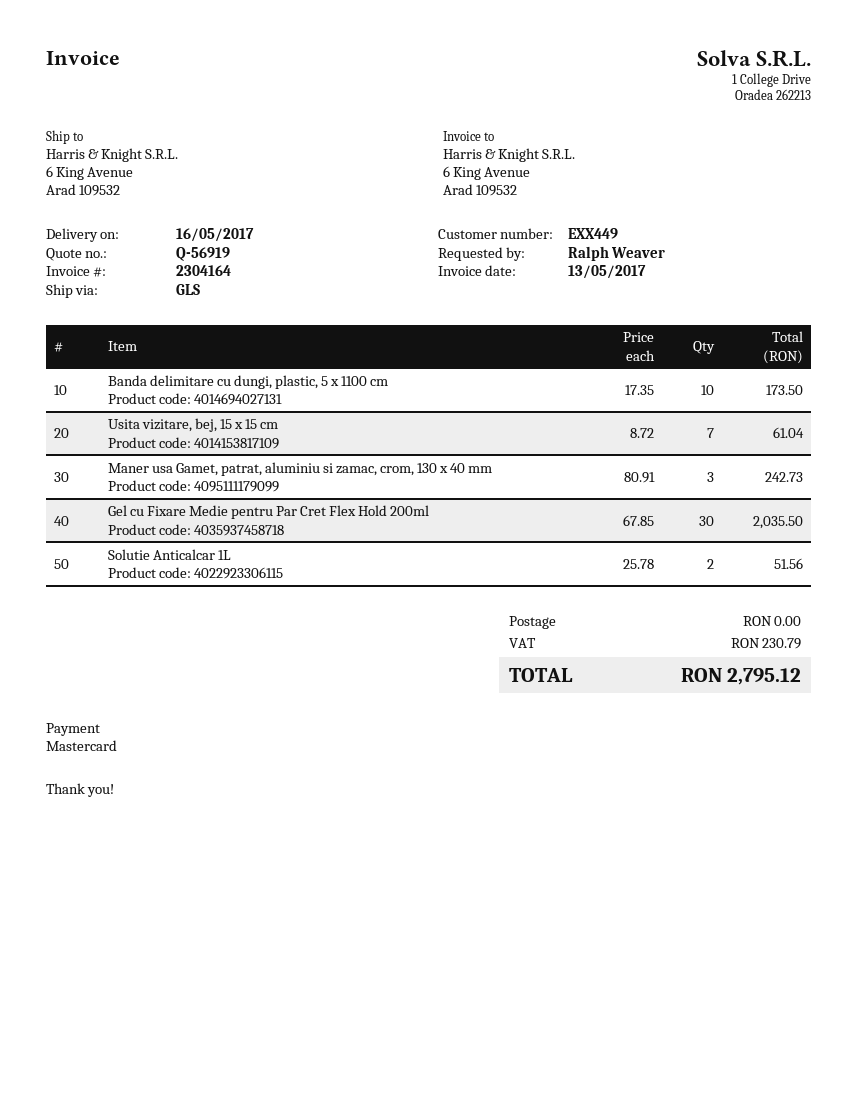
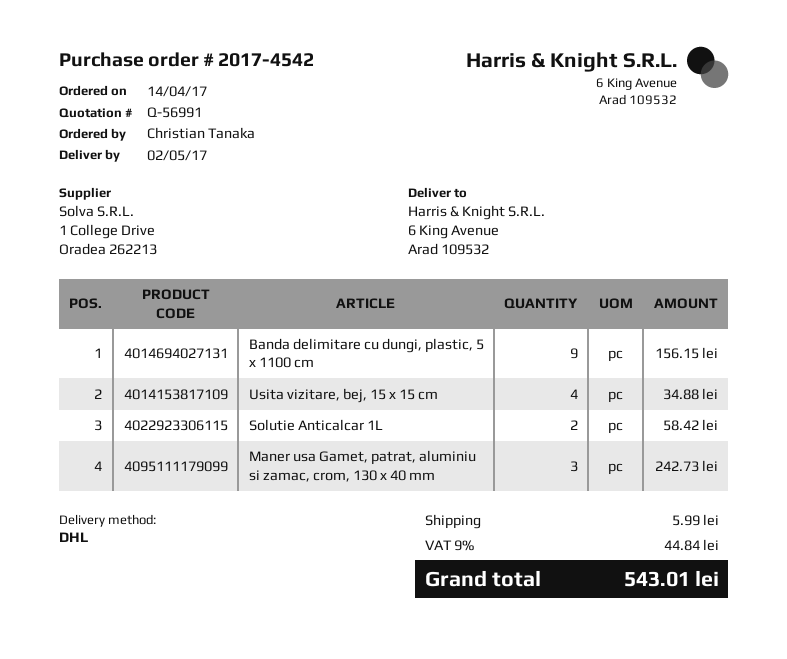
quote number: Q-56919 -> Q-56991
delivery date: 2017-05-16 -> 2017-05-02
ordered by: Ralph Weaver -> Christian Tanaka
shipping method: GLS -> DHL
Banda delimitare cu dungi, plastic, 5 x 1100 cm: 10 for 173.50 -> 9 for 156.15
Usita vizitare, bej, 15 x 15 cm: 7 for 61.04 -> 4 for 34.88
Gel cu Fixare Medie pentru Par Cret Flex Hold 200ml: 30 for 2035.50 -> none
Solutie Anticalcar 1L: 2 for 51.56 -> 2 for 58.42
shipping: 0.00 -> 5.99
tax: 230.79 -> 44.84
total: 2795.12 -> 543.01

